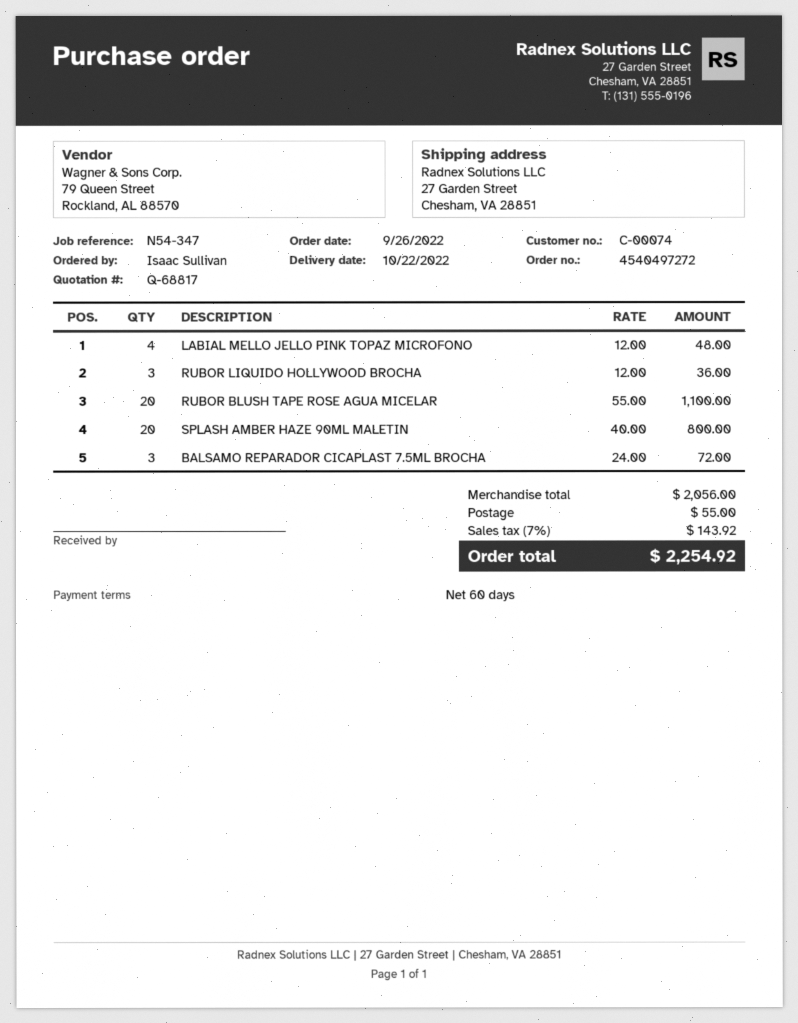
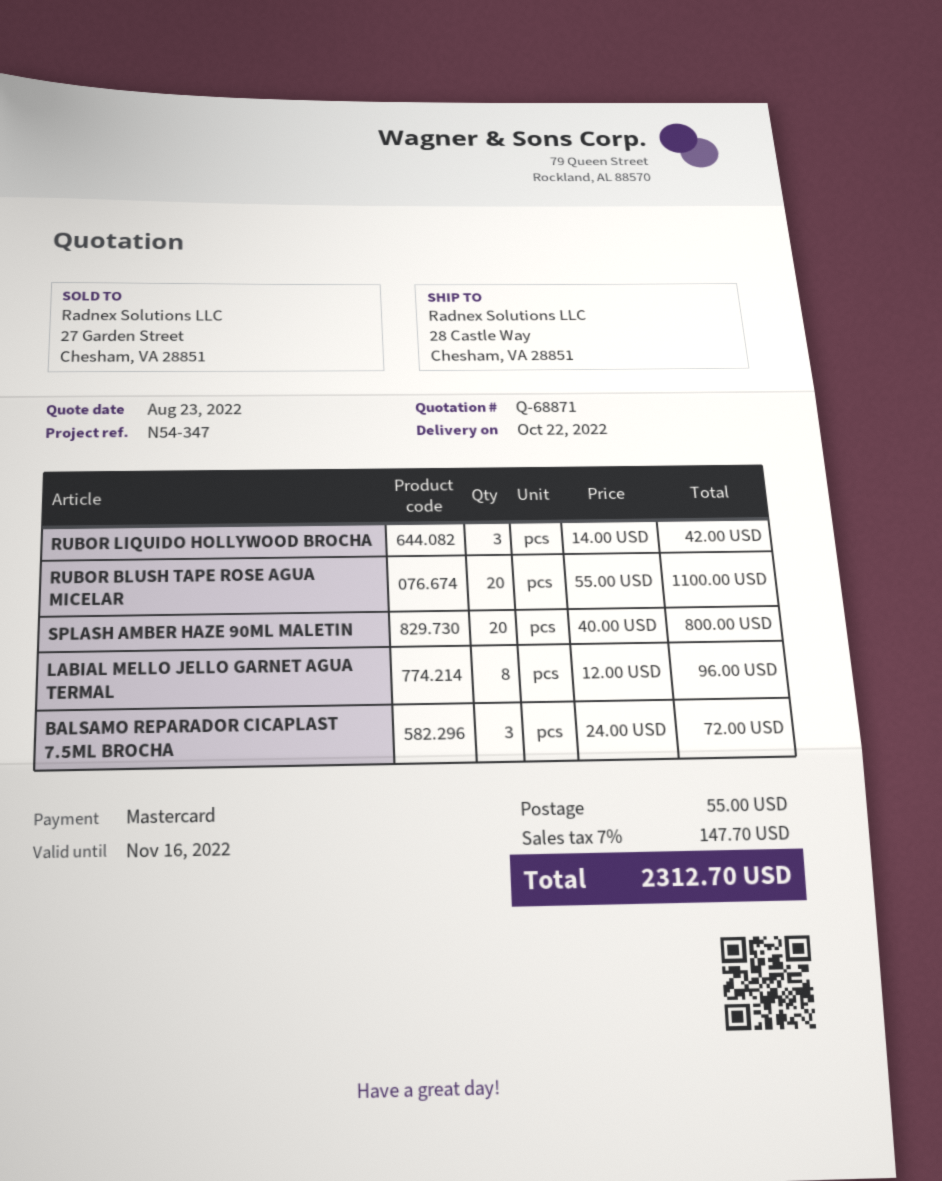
quote number: Q-68817 -> Q-68871
ship to: 27 Garden Street, Chesham, VA 28851 -> 28 Castle Way, Chesham, VA 28851
LABIAL MELLO JELLO PINK TOPAZ MICROFONO: 4 x 12.00 = 48.00 -> none
RUBOR LIQUIDO HOLLYWOOD BROCHA: 3 x 12.00 = 36.00 -> 3 x 14.00 = 42.00
LABIAL MELLO JELLO GARNET AGUA TERMAL: none -> 8 x 12.00 = 96.00
tax: 7% = 143.92 -> 7% = 147.70
total: 2254.92 -> 2312.70

